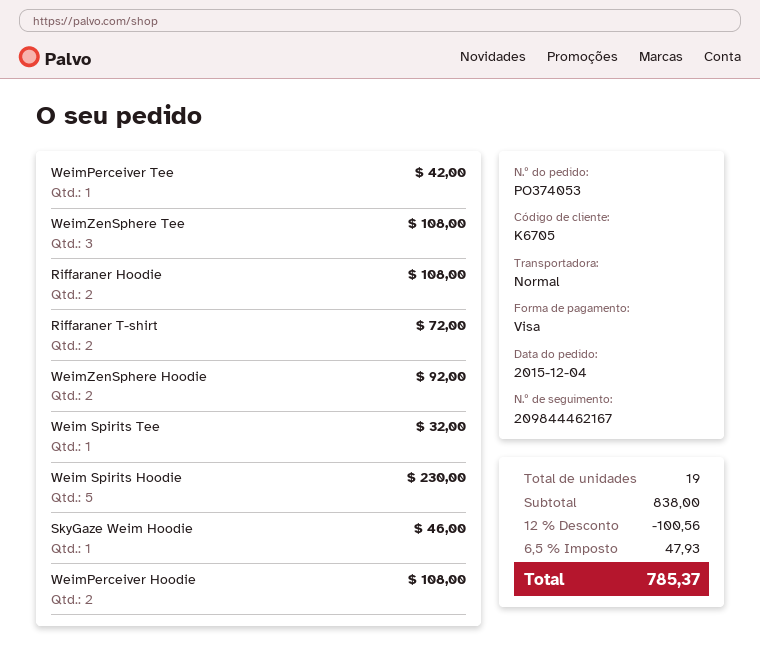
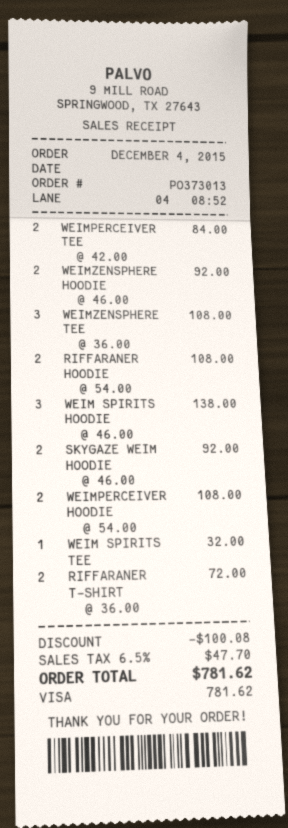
order number: PO374053 -> PO373013
WeimPerceiver Tee: 1 for 42.00 -> 2 for 84.00
Weim Spirits Hoodie: 5 for 230.00 -> 3 for 138.00
SkyGaze Weim Hoodie: 1 for 46.00 -> 2 for 92.00
discount: 100.56 -> 100.08
tax: 6.5% = 47.93 -> 6.5% = 47.70
total: 785.37 -> 781.62

